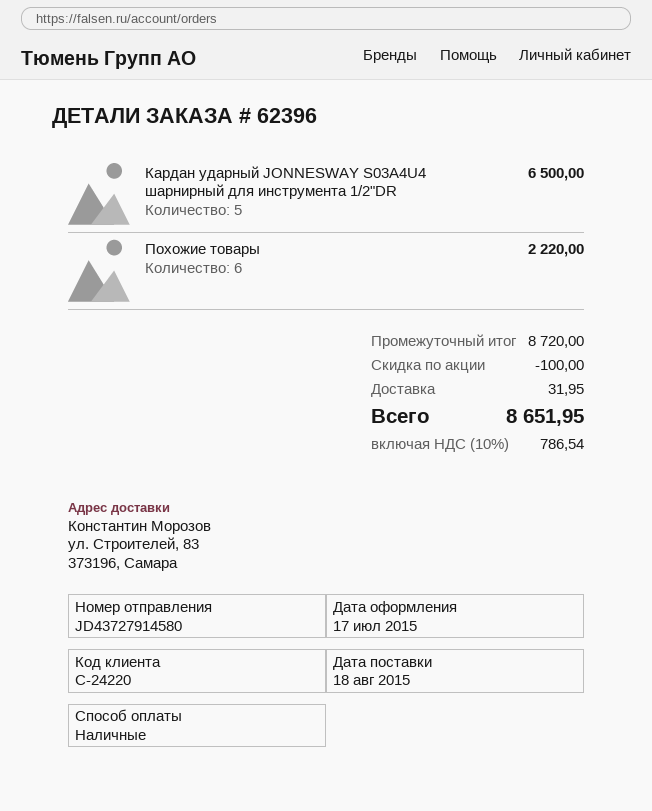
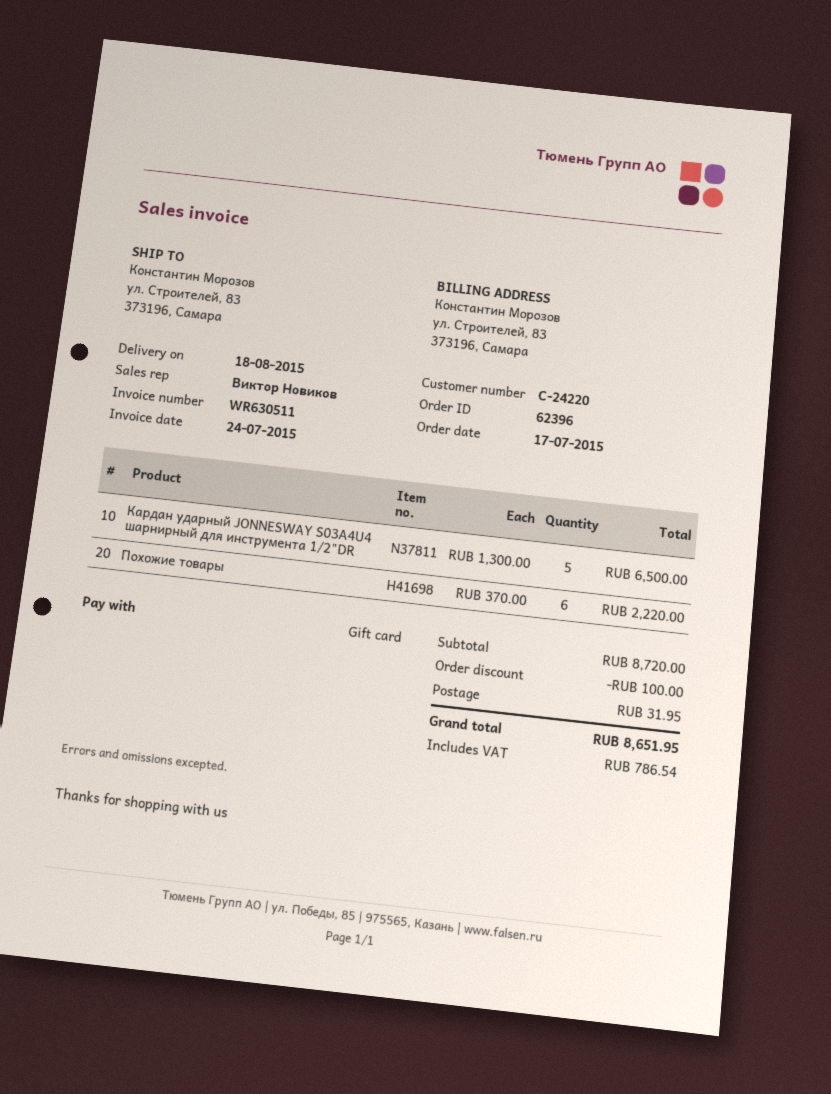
payment method: cash -> gift card

